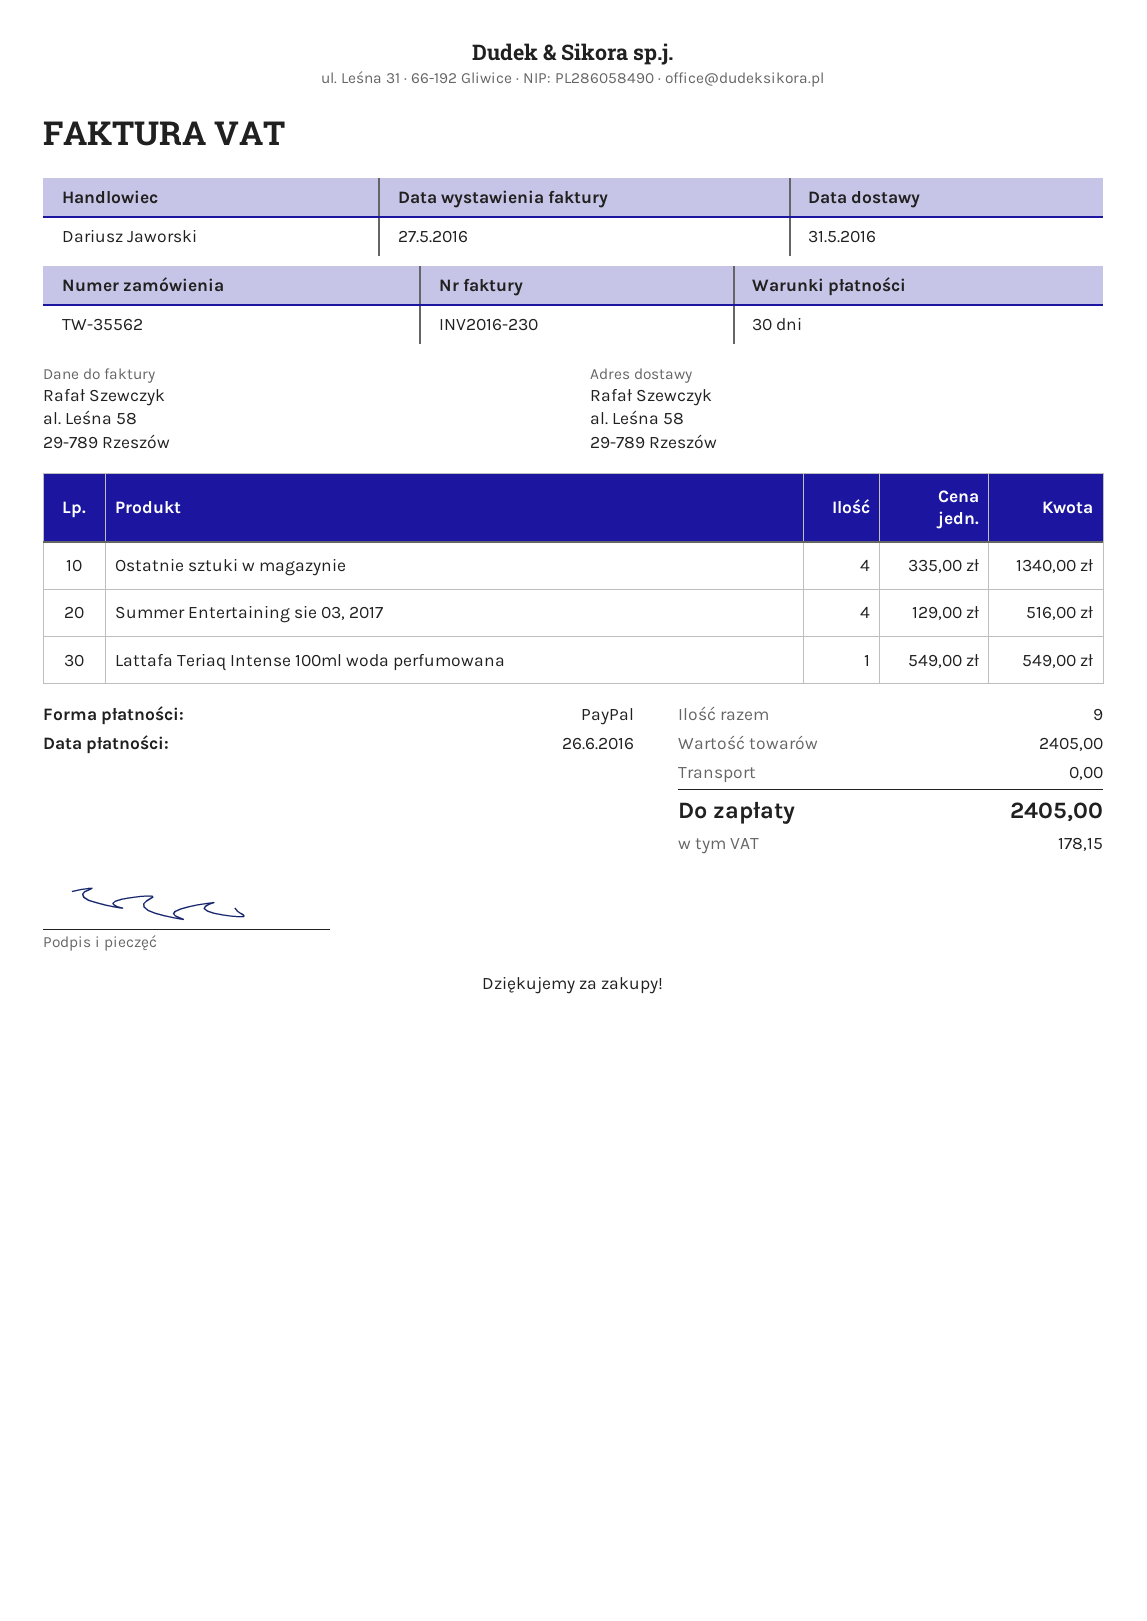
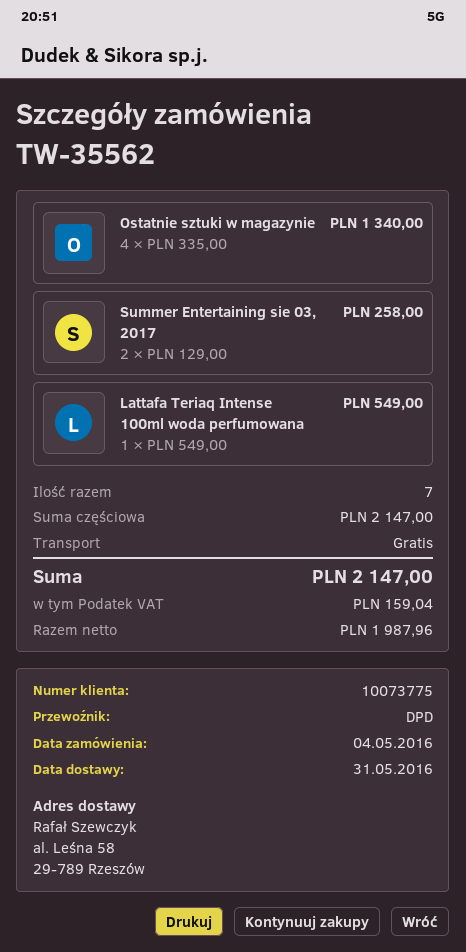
Summer Entertaining sie 03, 2017: 4 x 129.00 = 516.00 -> 2 x 129.00 = 258.00
total quantity: 9 -> 7
subtotal: 2405.00 -> 2147.00
tax: 178.15 -> 159.04
total: 2405.00 -> 2147.00

